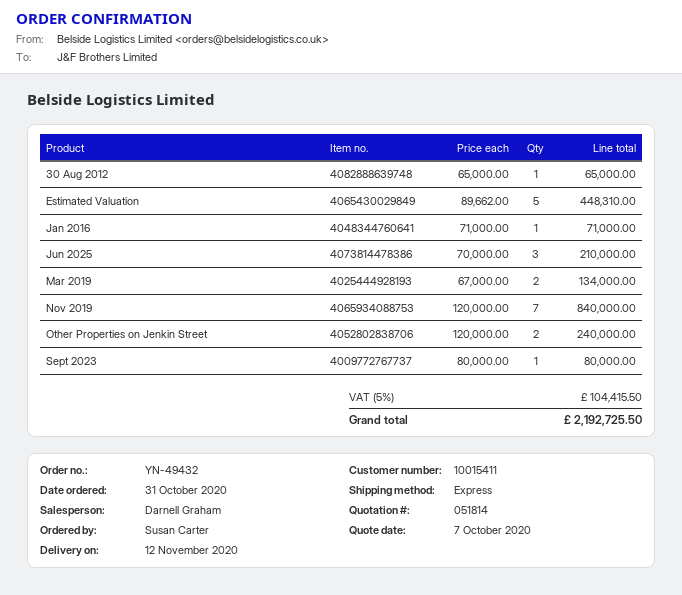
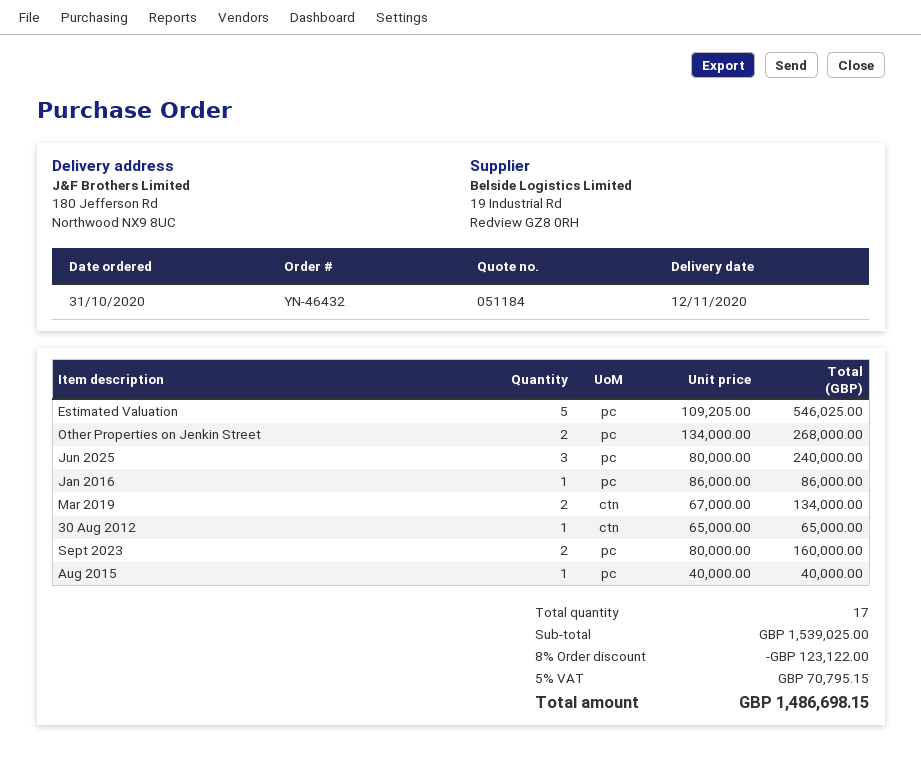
quote number: 051814 -> 051184
order number: YN-49432 -> YN-46432
Estimated Valuation: 5 x 89662.00 = 448310.00 -> 5 x 109205.00 = 546025.00
Jan 2016: 1 x 71000.00 = 71000.00 -> 1 x 86000.00 = 86000.00
Jun 2025: 3 x 70000.00 = 210000.00 -> 3 x 80000.00 = 240000.00
Nov 2019: 7 x 120000.00 = 840000.00 -> none
Other Properties on Jenkin Street: 2 x 120000.00 = 240000.00 -> 2 x 134000.00 = 268000.00
Sept 2023: 1 x 80000.00 = 80000.00 -> 2 x 80000.00 = 160000.00
Aug 2015: none -> 1 x 40000.00 = 40000.00
discount: none -> 8% = 123122.00
tax: 5% = 104415.50 -> 5% = 70795.15
total: 2192725.50 -> 1486698.15

